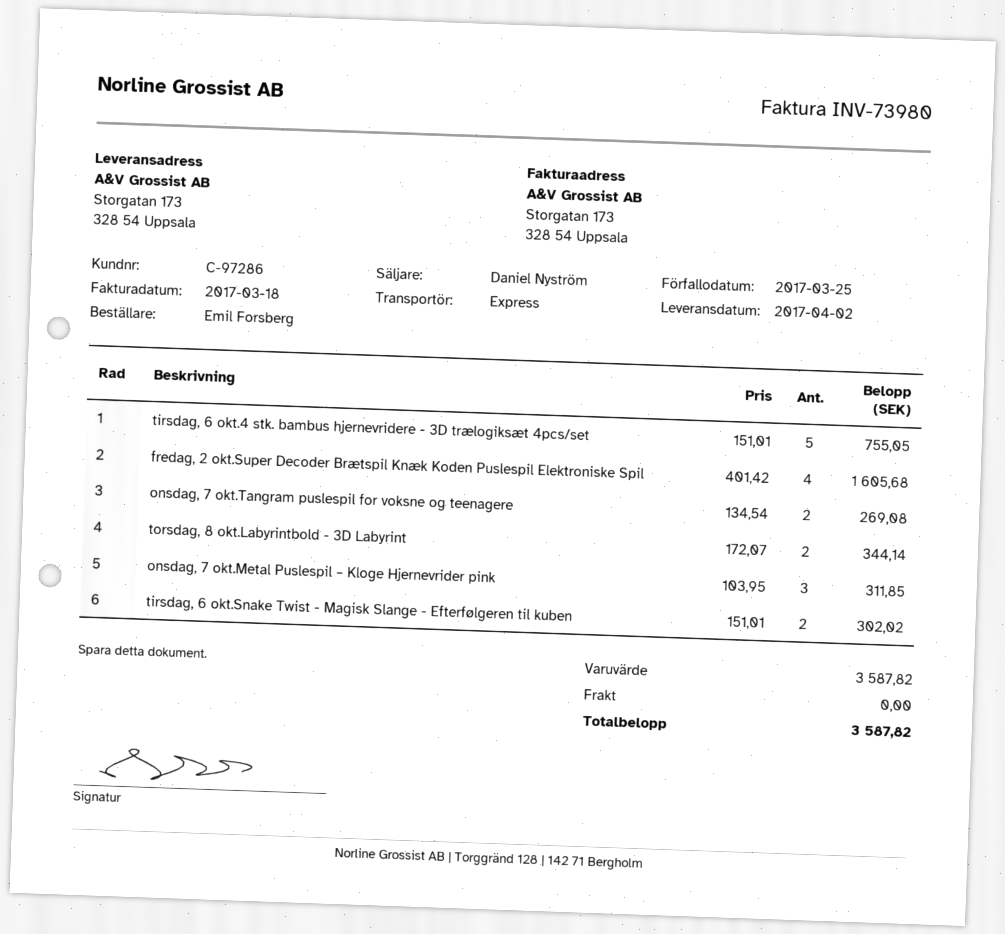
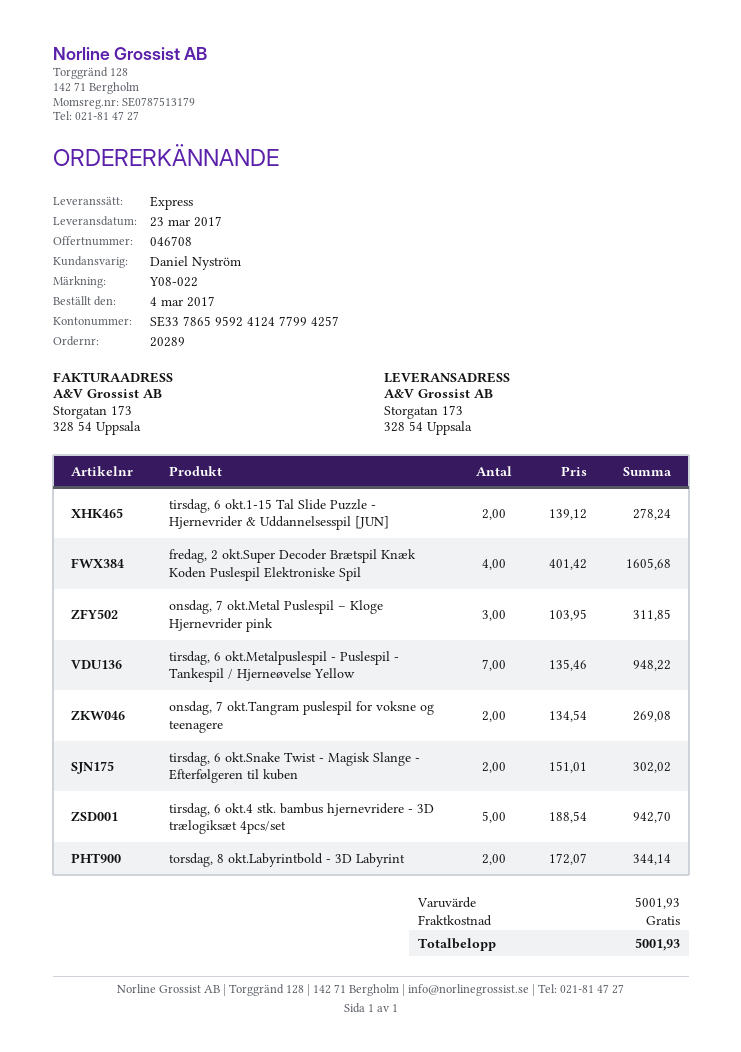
delivery date: 2017-04-02 -> 2017-03-23
tirsdag, 6 okt.4 stk. bambus hjernevridere - 3D trælogiksæt 4pcs/set: 5 x 151.01 = 755.05 -> 5 x 188.54 = 942.70
tirsdag, 6 okt.1-15 Tal Slide Puzzle - Hjernevrider & Uddannelsesspil [JUN]: none -> 2 x 139.12 = 278.24
tirsdag, 6 okt.Metalpuslespil - Puslespil - Tankespil / Hjerneøvelse Yellow: none -> 7 x 135.46 = 948.22
subtotal: 3587.82 -> 5001.93
total: 3587.82 -> 5001.93

